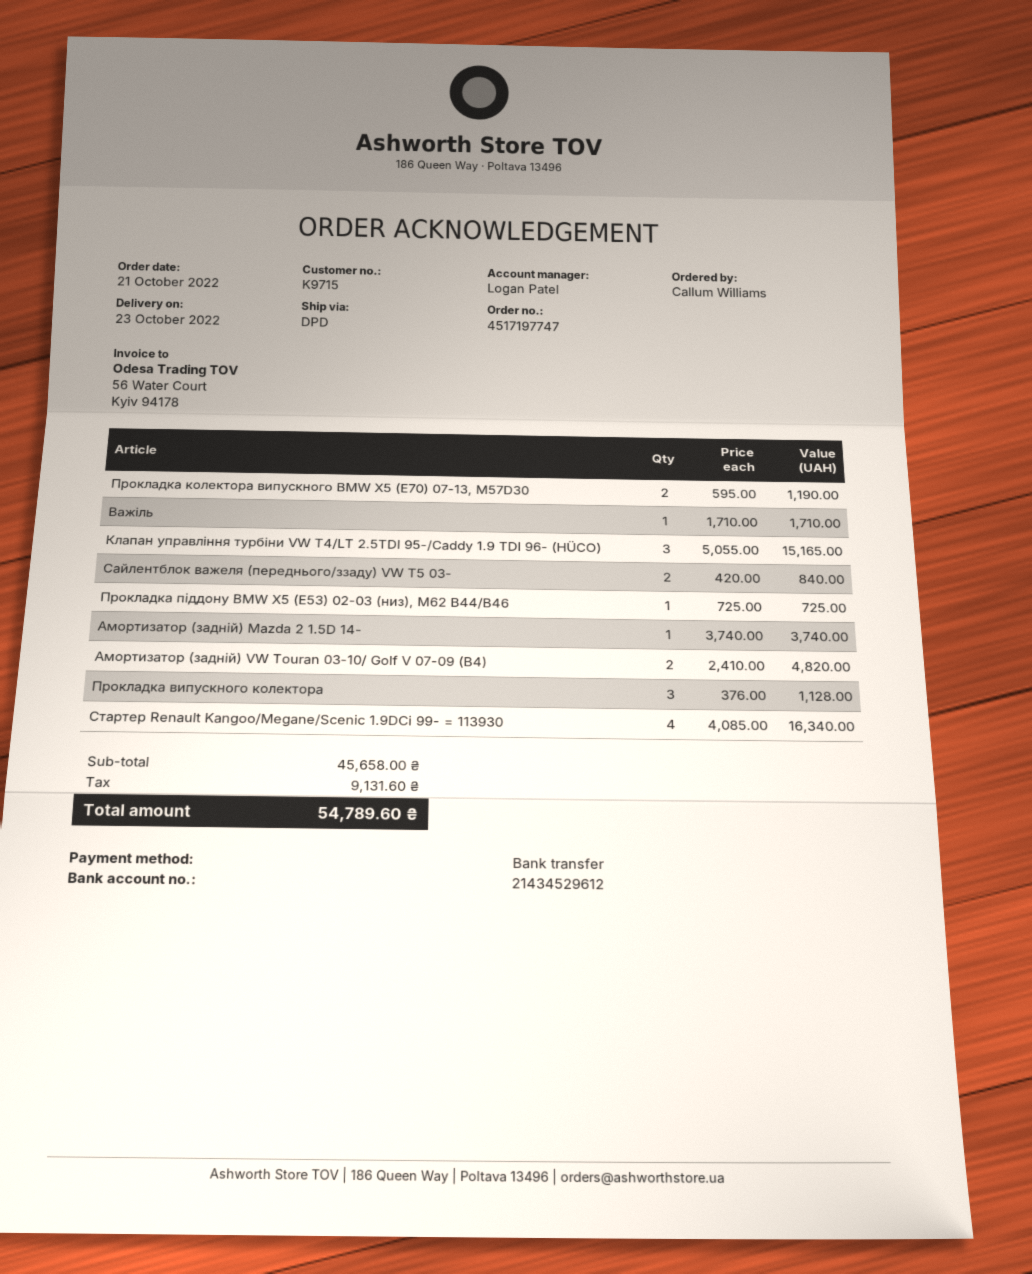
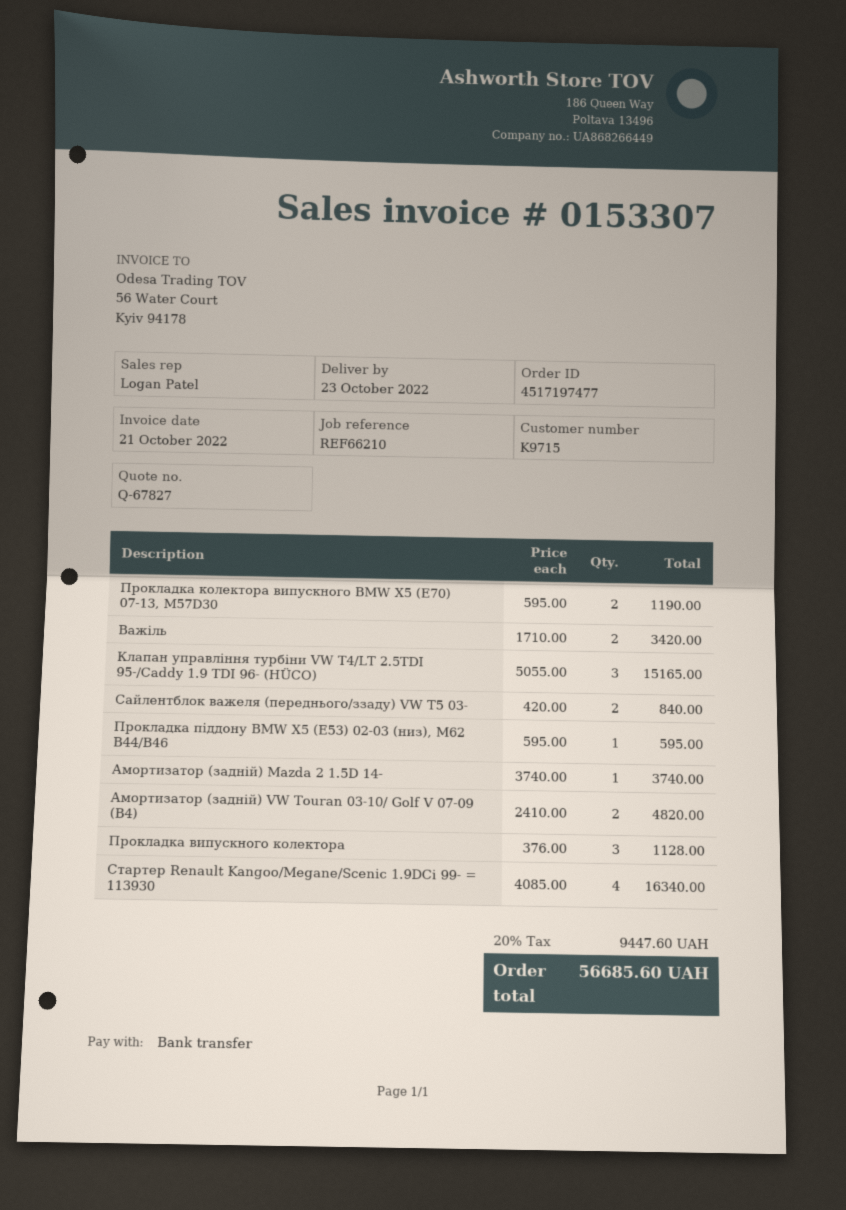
order number: 4517197747 -> 4517197477
Важіль: 1 x 1710.00 = 1710.00 -> 2 x 1710.00 = 3420.00
Прокладка піддону BMW X5 (E53) 02-03 (низ), M62 B44/B46: 1 x 725.00 = 725.00 -> 1 x 595.00 = 595.00
tax: 9131.60 -> 9447.60
total: 54789.60 -> 56685.60

